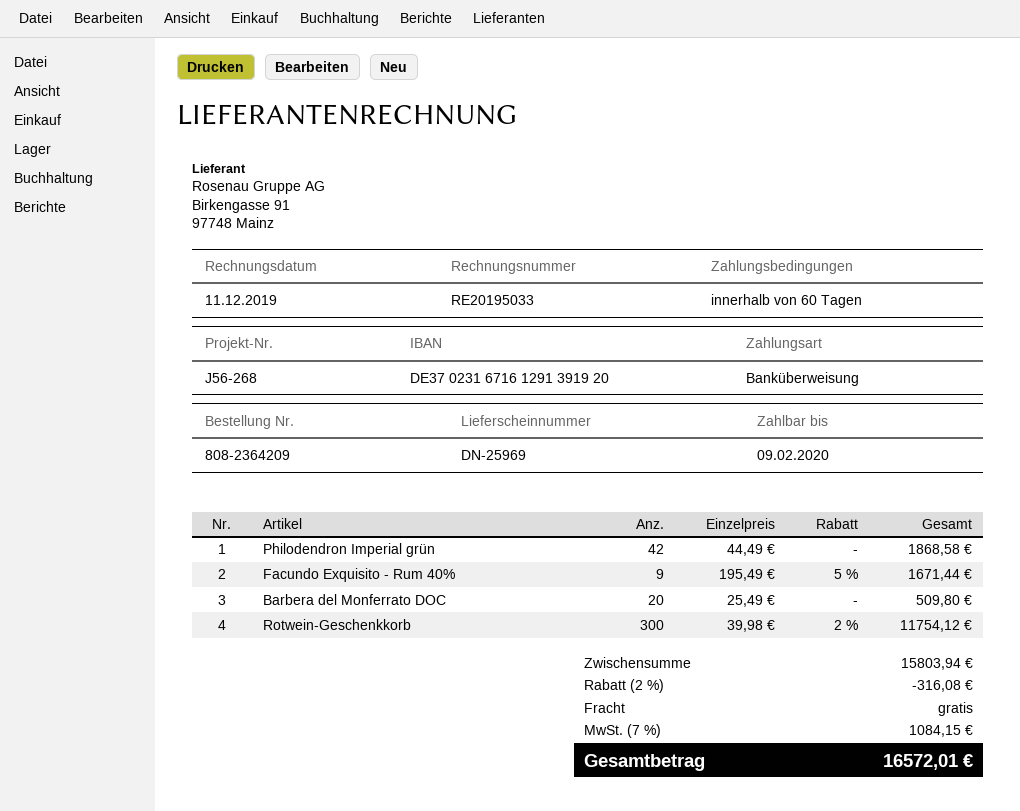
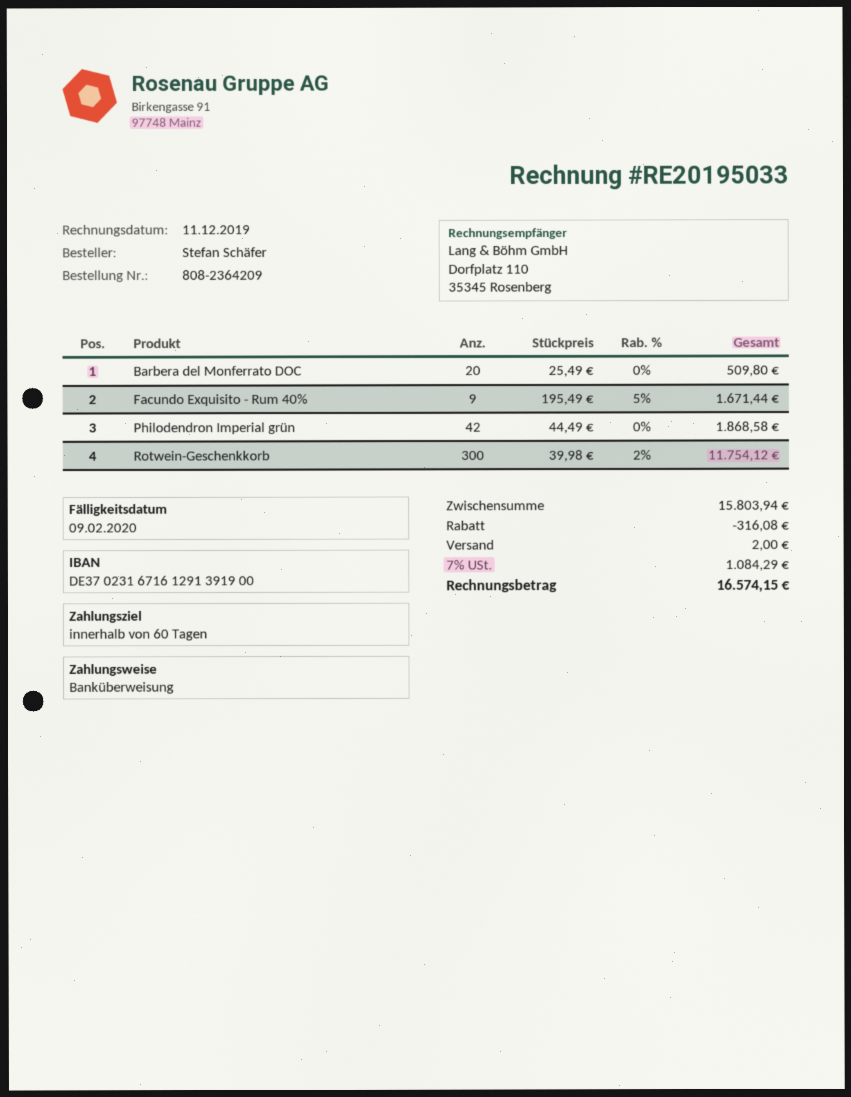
bank account: DE37023167161291391920 -> DE37023167161291391900
shipping: 0.00 -> 2.00
tax: 7% = 1084.15 -> 7% = 1084.29
total: 16572.01 -> 16574.15

